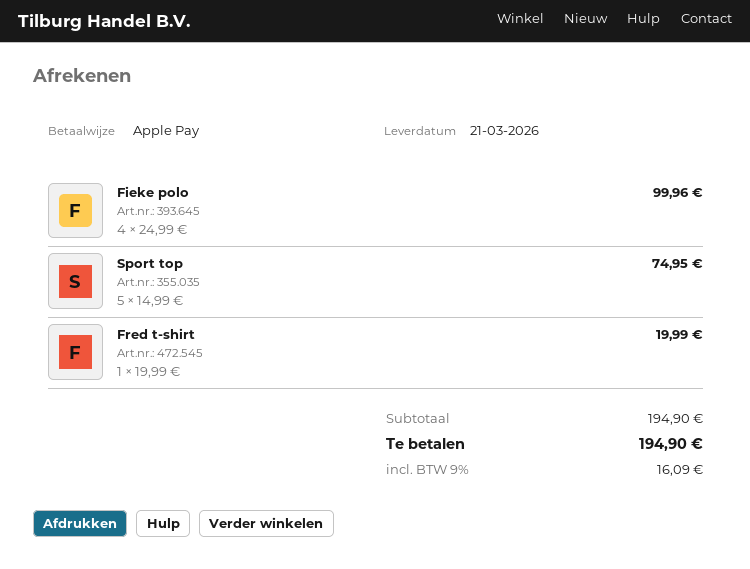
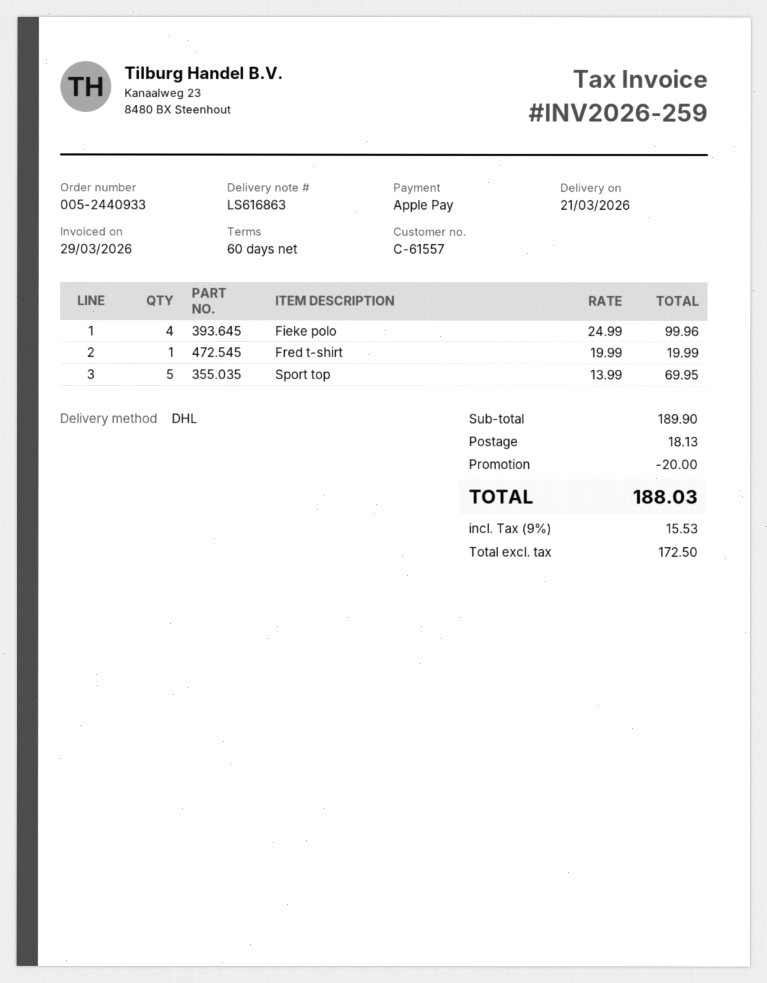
Sport top: 5 x 14.99 = 74.95 -> 5 x 13.99 = 69.95
subtotal: 194.90 -> 189.90
discount: none -> 20.00
shipping: none -> 18.13
tax: 9% = 16.09 -> 9% = 15.53
total: 194.90 -> 188.03

